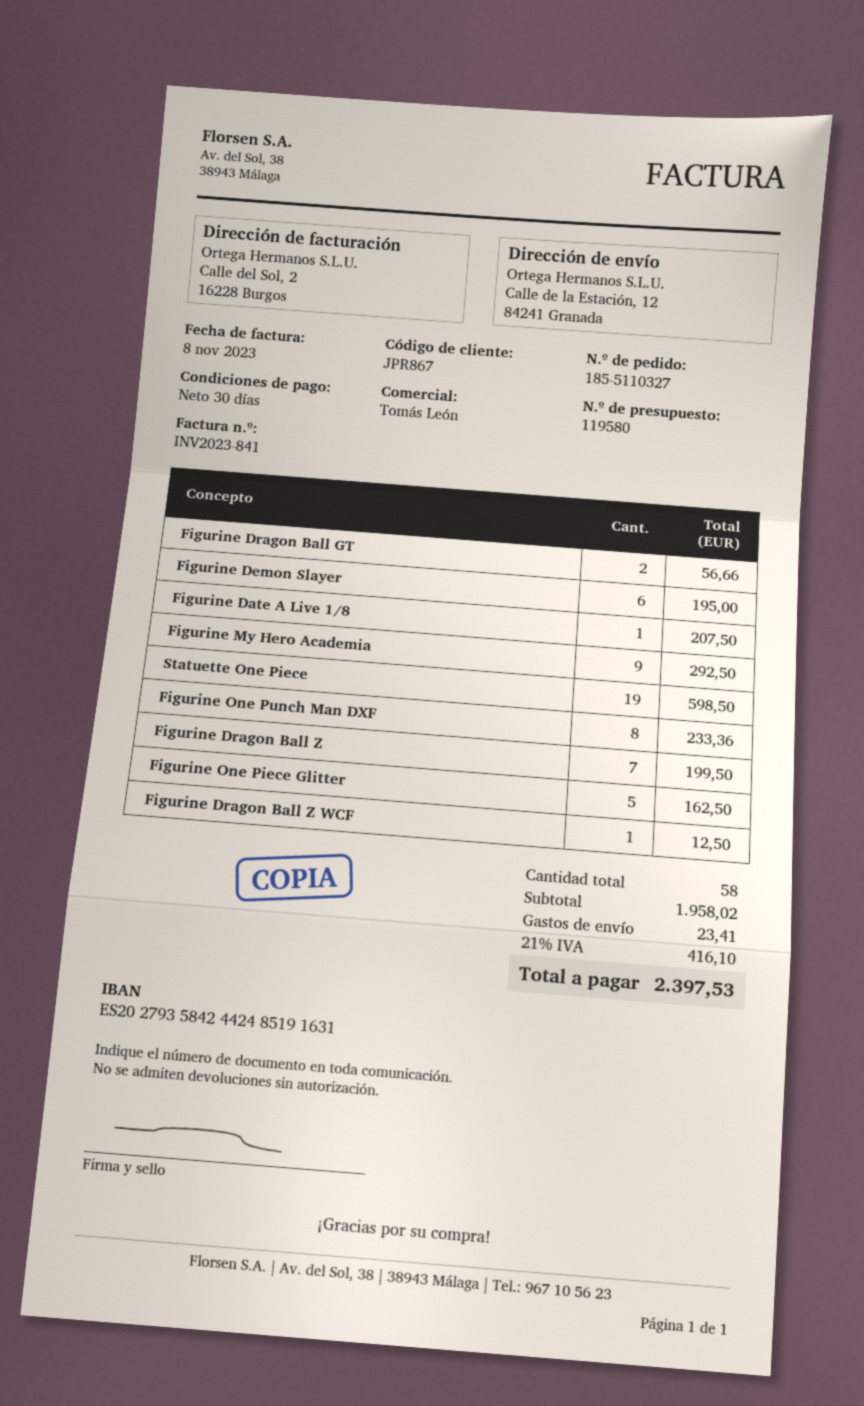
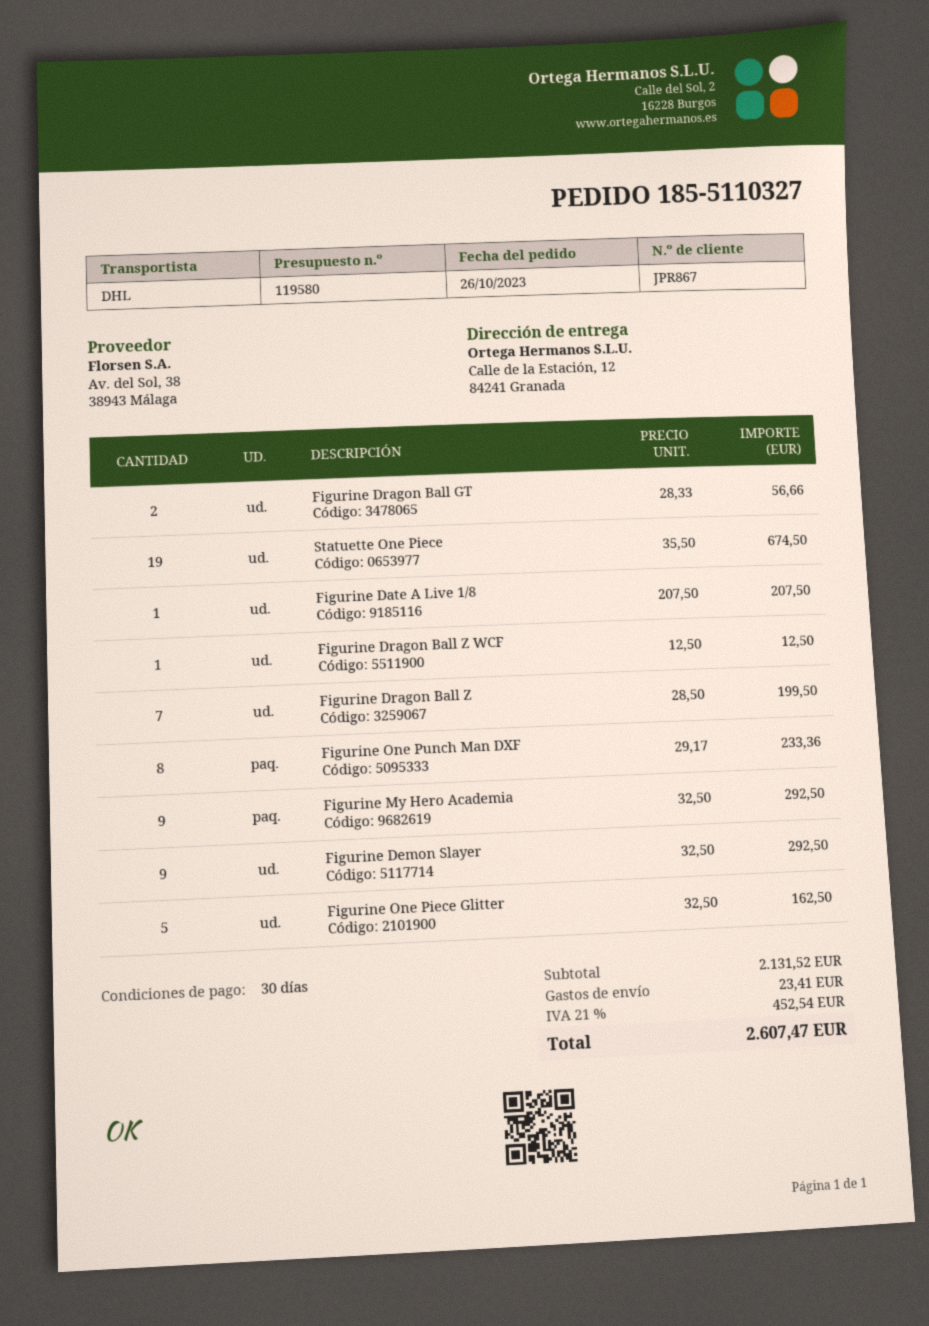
Figurine Demon Slayer: 6 for 195.00 -> 9 for 292.50
Statuette One Piece: 19 for 598.50 -> 19 for 674.50
subtotal: 1958.02 -> 2131.52
tax: 21% = 416.10 -> 21% = 452.54
total: 2397.53 -> 2607.47

